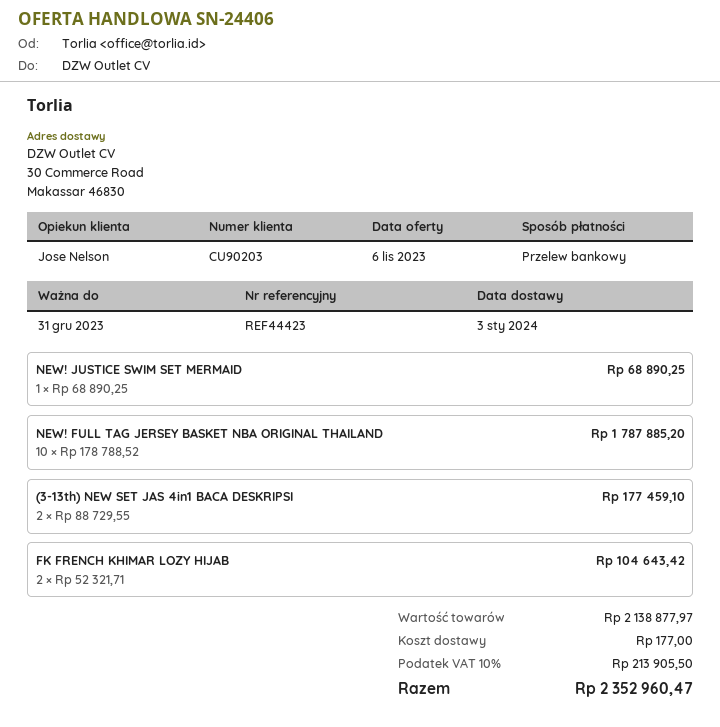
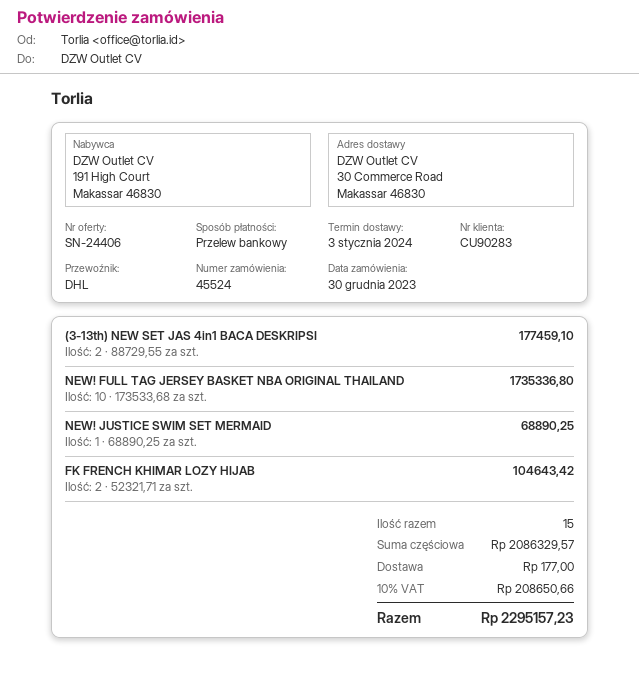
customer number: CU90203 -> CU90283
NEW! FULL TAG JERSEY BASKET NBA ORIGINAL THAILAND: 10 x 178788.52 = 1787885.20 -> 10 x 173533.68 = 1735336.80
subtotal: 2138877.97 -> 2086329.57
tax: 10% = 213905.50 -> 10% = 208650.66
total: 2352960.47 -> 2295157.23

